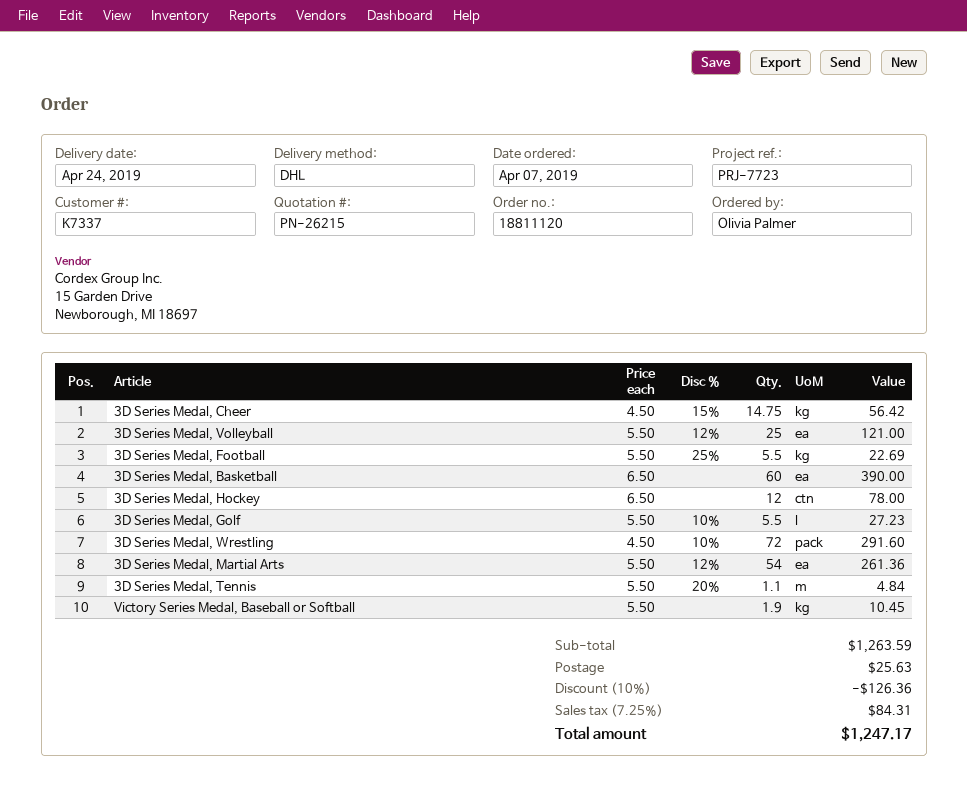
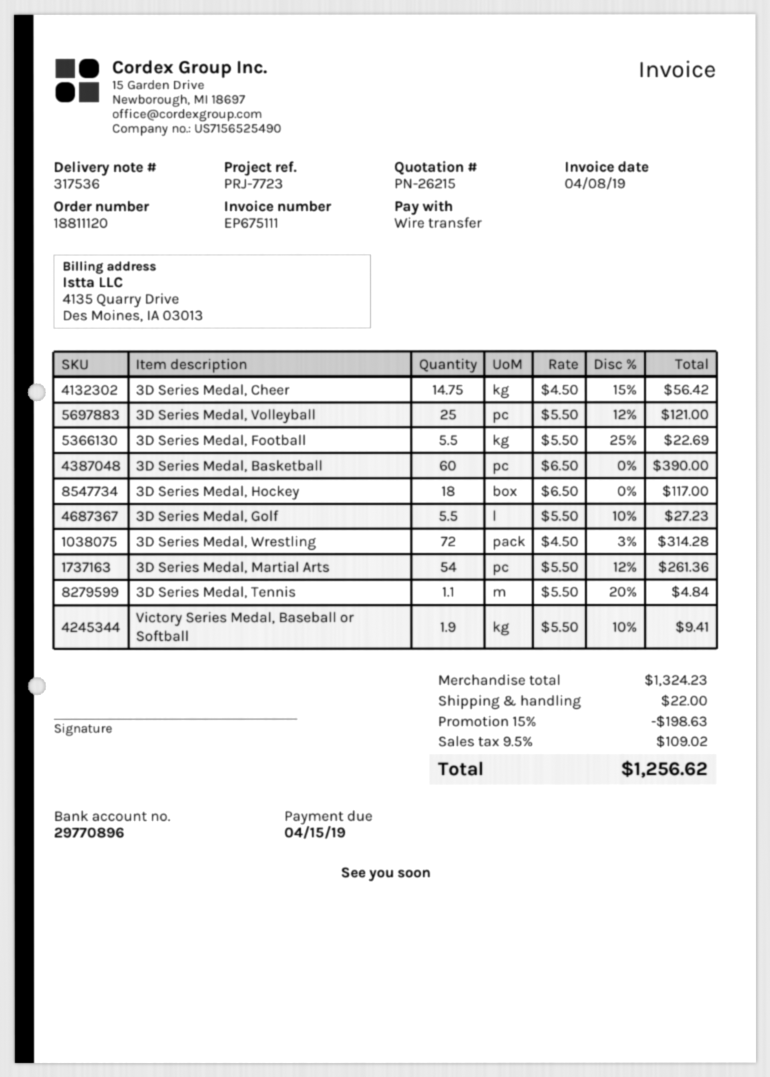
3D Series Medal, Hockey: 12 x 6.50 = 78.00 -> 18 x 6.50 = 117.00
3D Series Medal, Wrestling: 72 x 4.50 - 10% = 291.60 -> 72 x 4.50 - 3% = 314.28
Victory Series Medal, Baseball or Softball: 1.9 x 5.50 = 10.45 -> 1.9 x 5.50 - 10% = 9.41
subtotal: 1263.59 -> 1324.23
discount: 10% = 126.36 -> 15% = 198.63
shipping: 25.63 -> 22.00
tax: 7.25% = 84.31 -> 9.5% = 109.02
total: 1247.17 -> 1256.62

